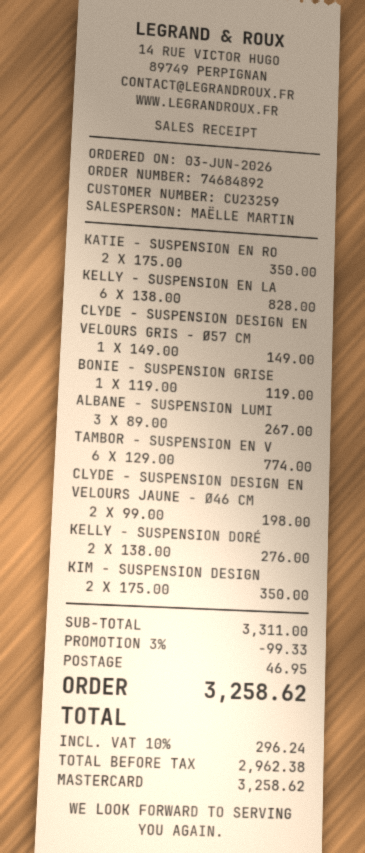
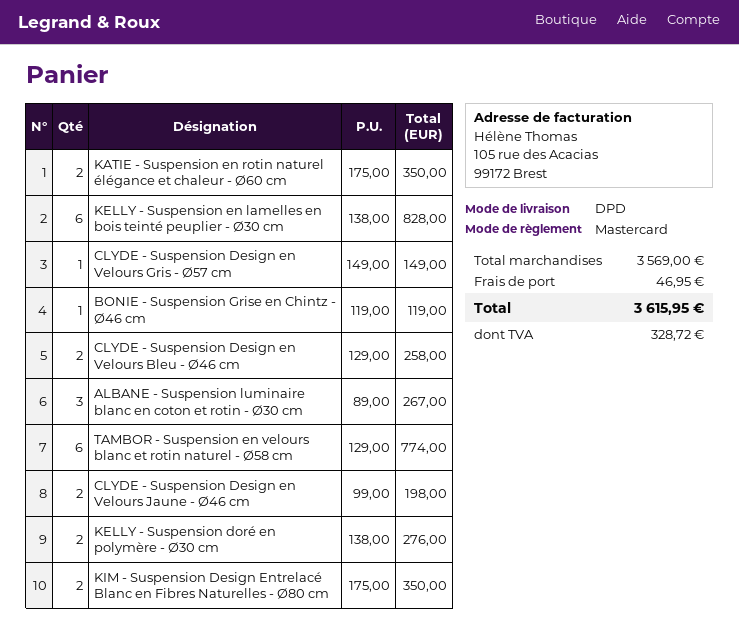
CLYDE - Suspension Design en Velours Bleu - Ø46 cm: none -> 2 x 129.00 = 258.00
subtotal: 3311.00 -> 3569.00
discount: 3% = 99.33 -> none
tax: 296.24 -> 328.72
total: 3258.62 -> 3615.95

